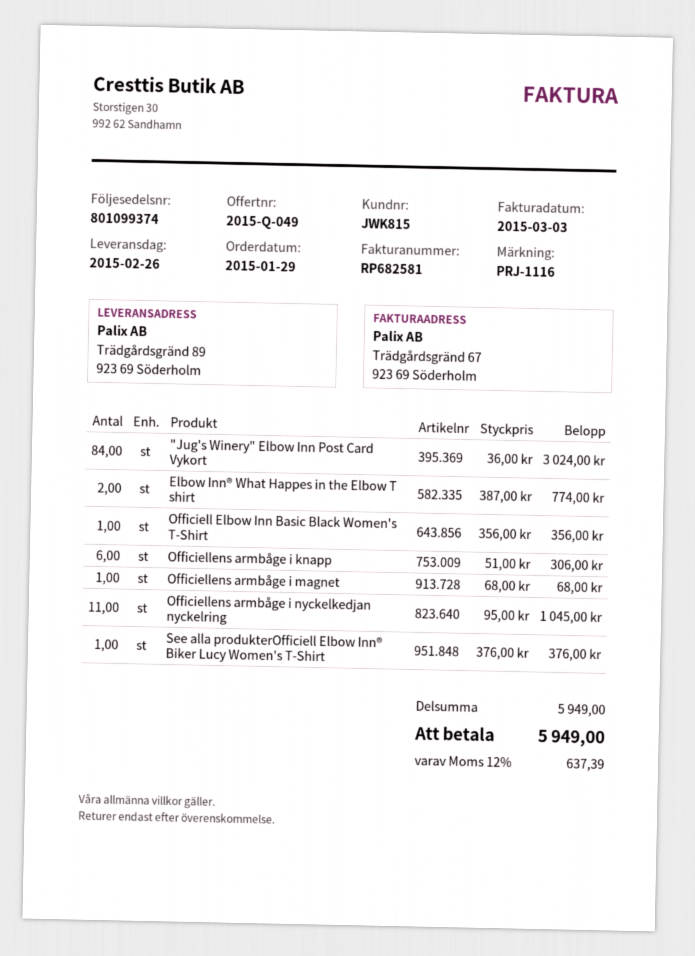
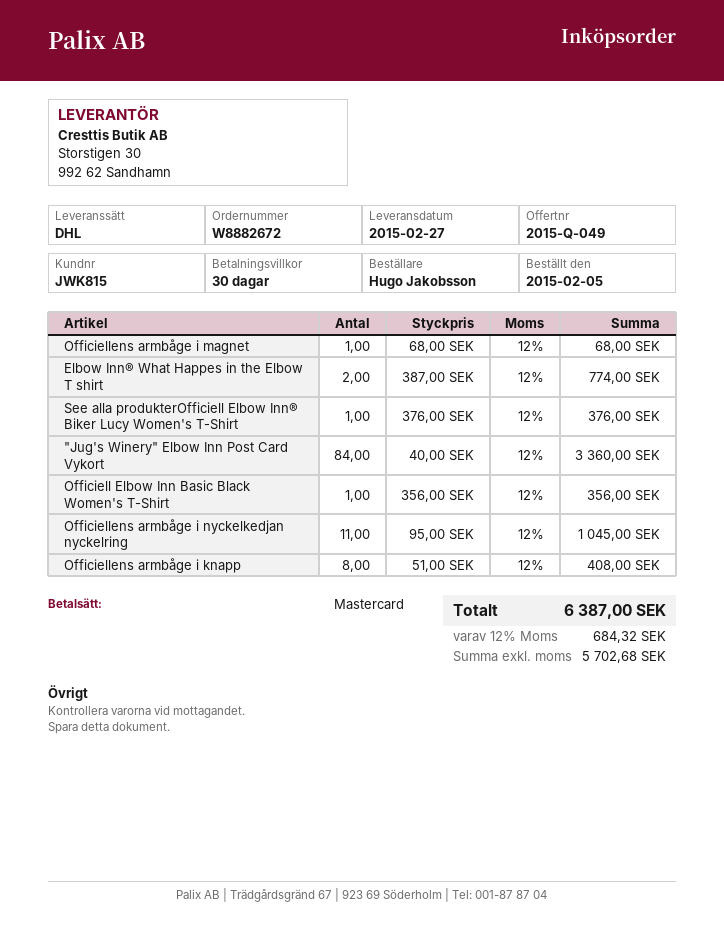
order date: 2015-01-29 -> 2015-02-05
delivery date: 2015-02-26 -> 2015-02-27
"Jug's Winery" Elbow Inn Post Card Vykort: 84 x 36.00 = 3024.00 -> 84 x 40.00 = 3360.00
Officiellens armbåge i knapp: 6 x 51.00 = 306.00 -> 8 x 51.00 = 408.00
tax: 12% = 637.39 -> 12% = 684.32
total: 5949.00 -> 6387.00

